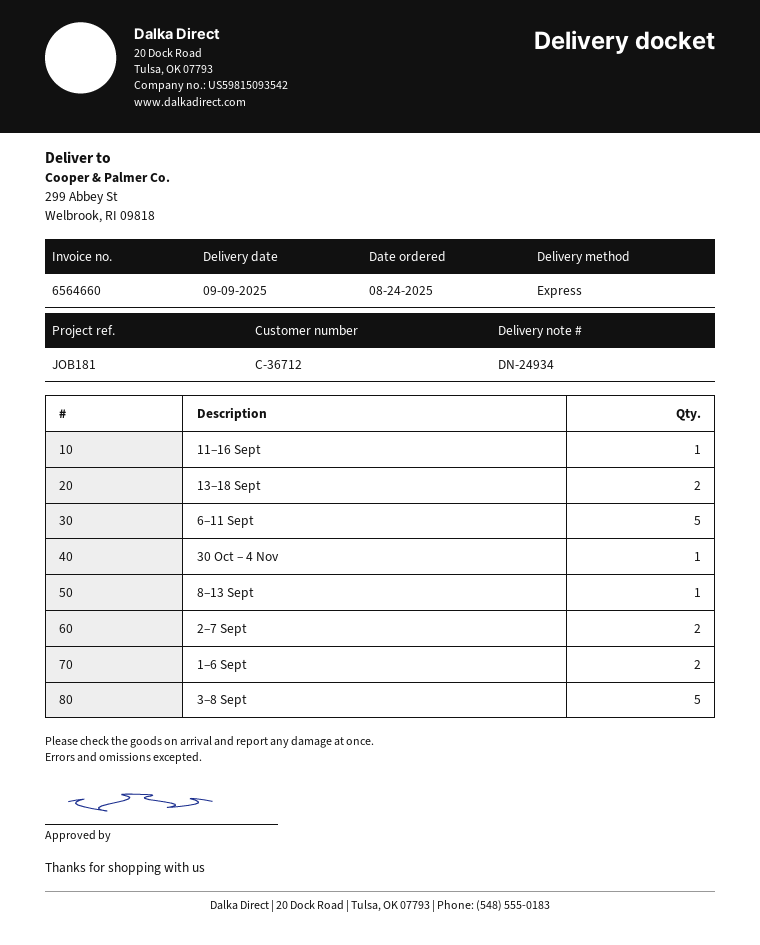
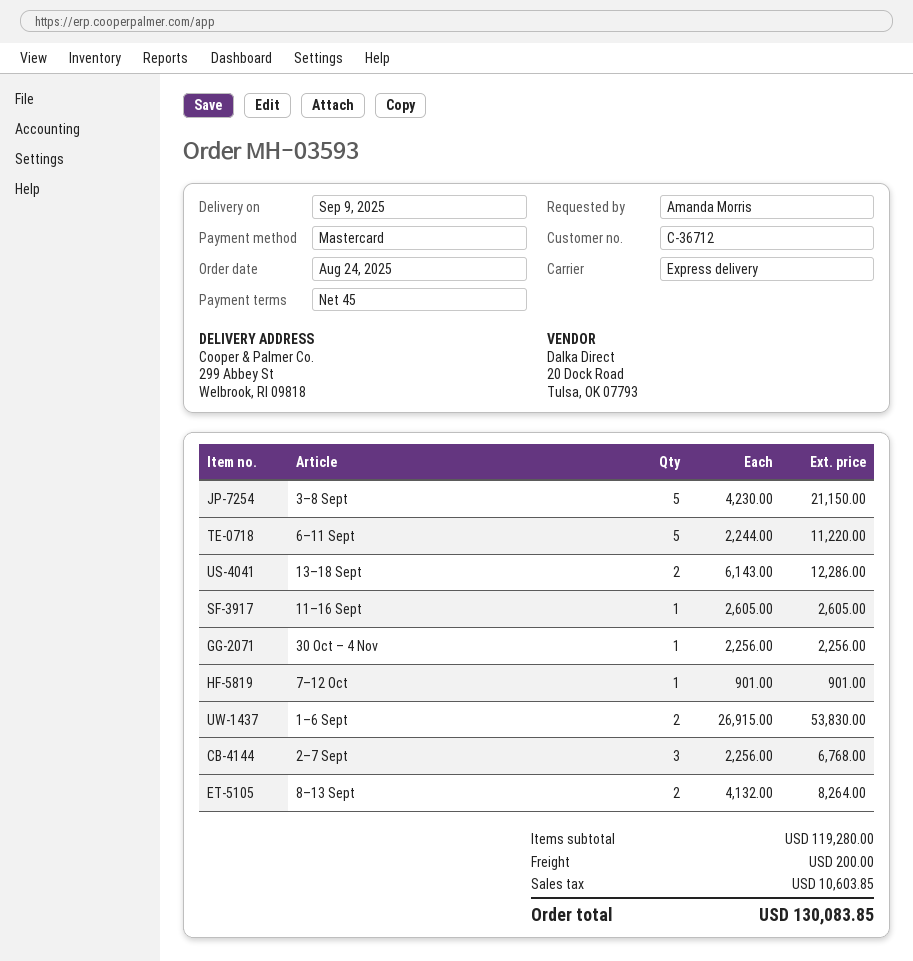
8–13 Sept: 1 -> 2
2–7 Sept: 2 -> 3
7–12 Oct: none -> 1

